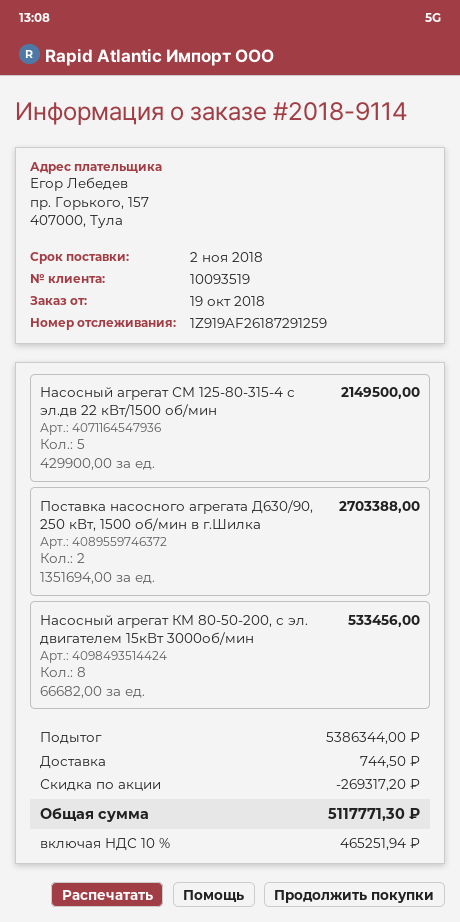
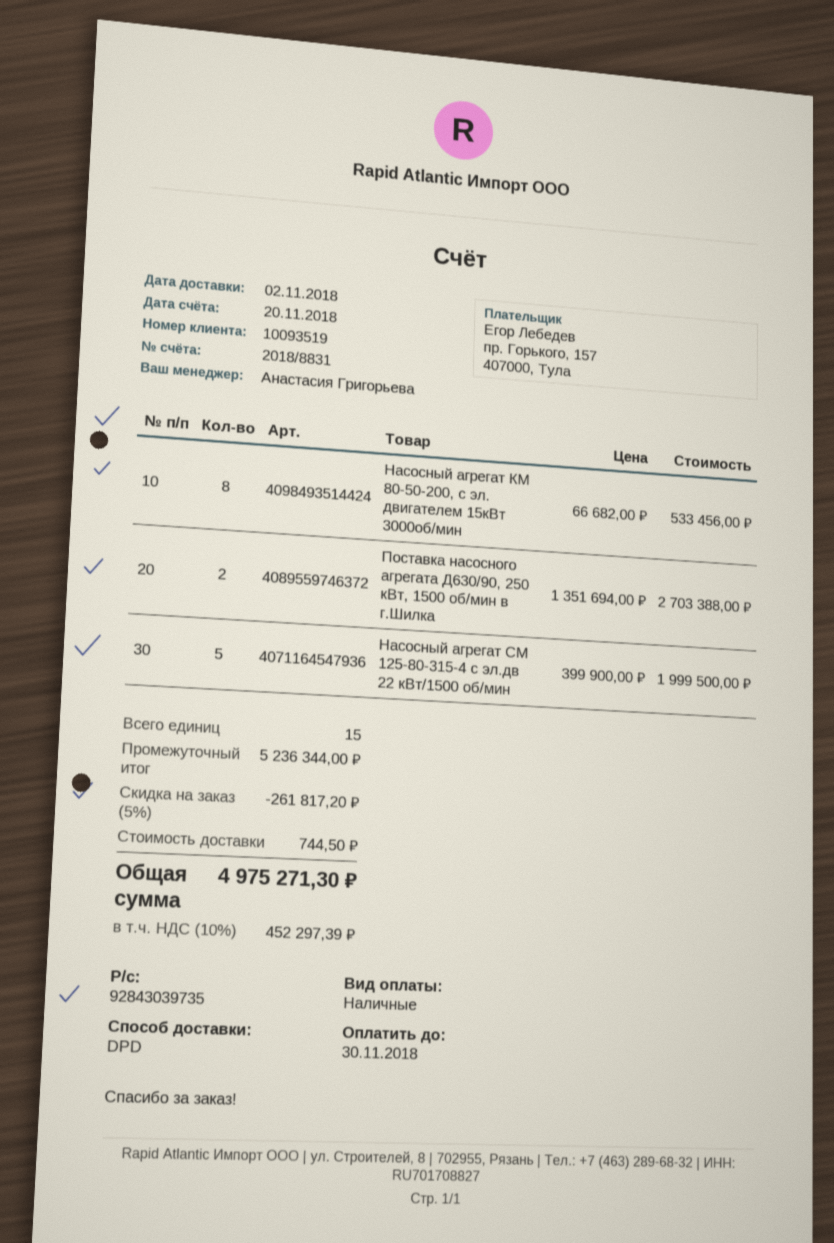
Насосный агрегат СМ 125-80-315-4 с эл.дв 22 кВт/1500 об/мин: 5 x 429900.00 = 2149500.00 -> 5 x 399900.00 = 1999500.00
subtotal: 5386344.00 -> 5236344.00
discount: 269317.20 -> 261817.20
tax: 10% = 465251.94 -> 10% = 452297.39
total: 5117771.30 -> 4975271.30

